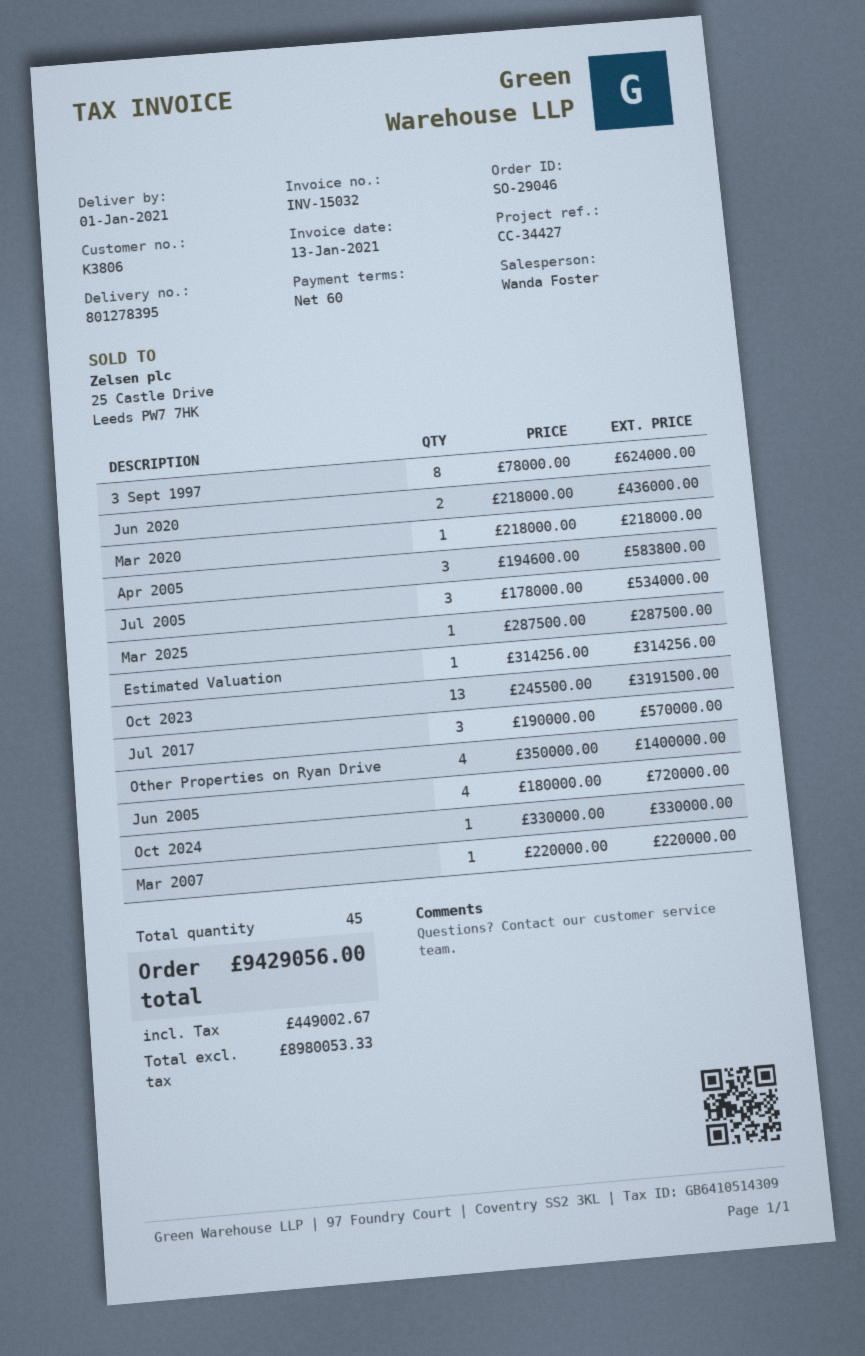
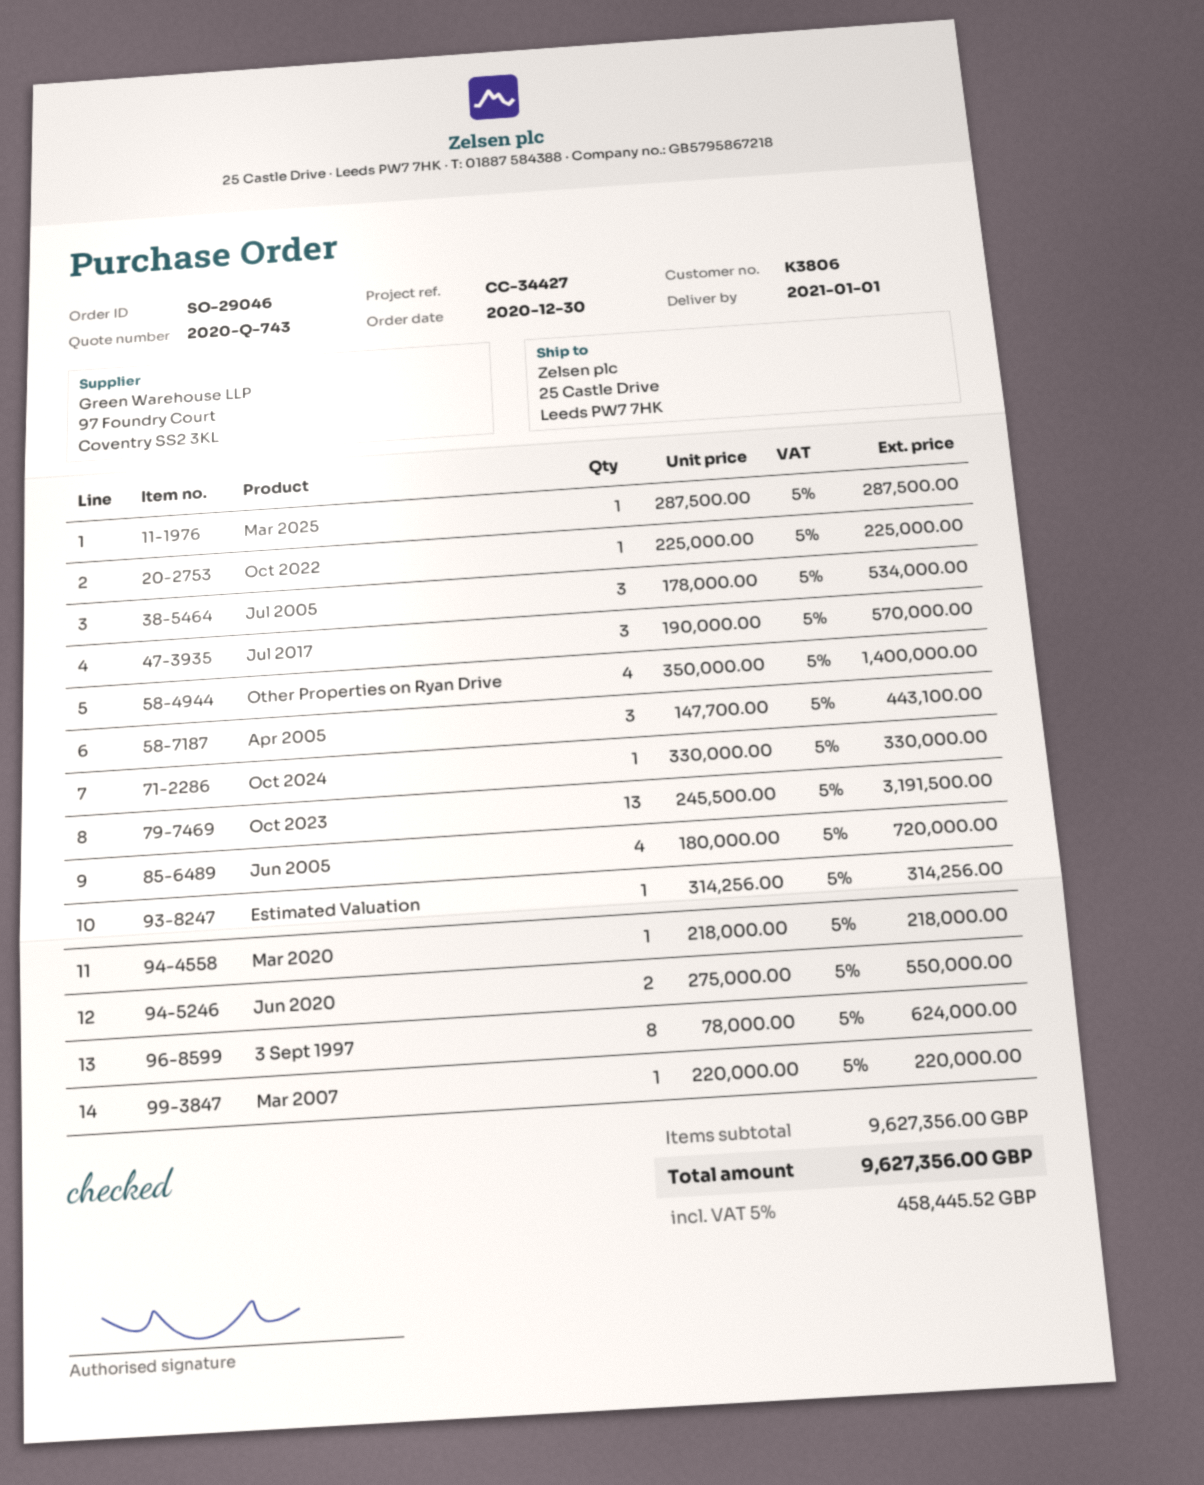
Jun 2020: 2 x 218000.00 = 436000.00 -> 2 x 275000.00 = 550000.00
Apr 2005: 3 x 194600.00 = 583800.00 -> 3 x 147700.00 = 443100.00
Oct 2022: none -> 1 x 225000.00 = 225000.00
tax: 449002.67 -> 458445.52
total: 9429056.00 -> 9627356.00

